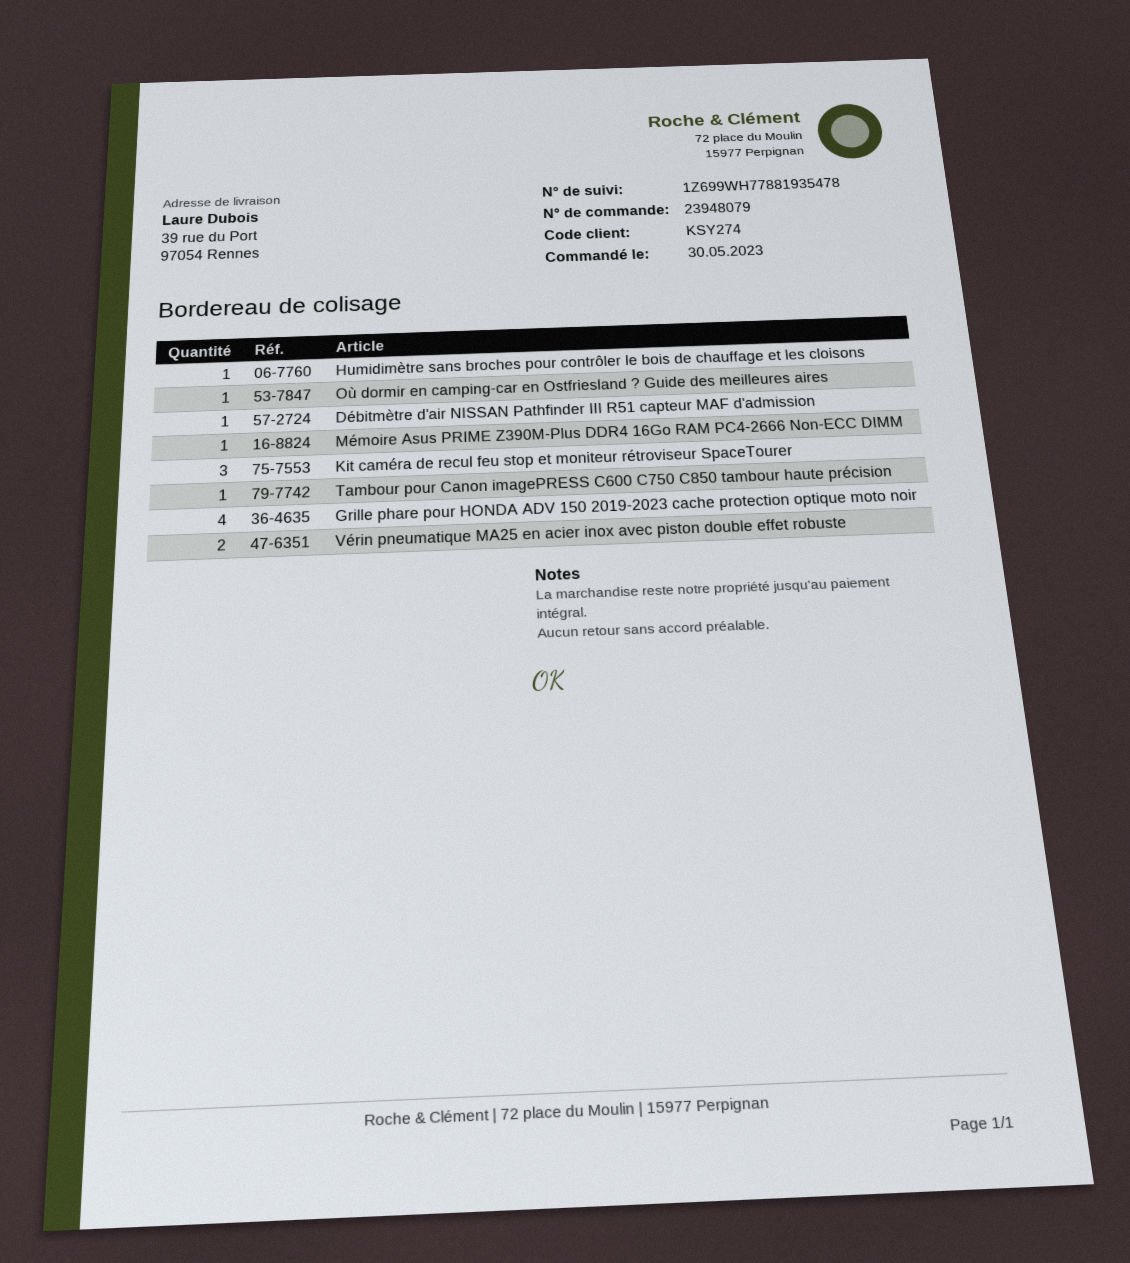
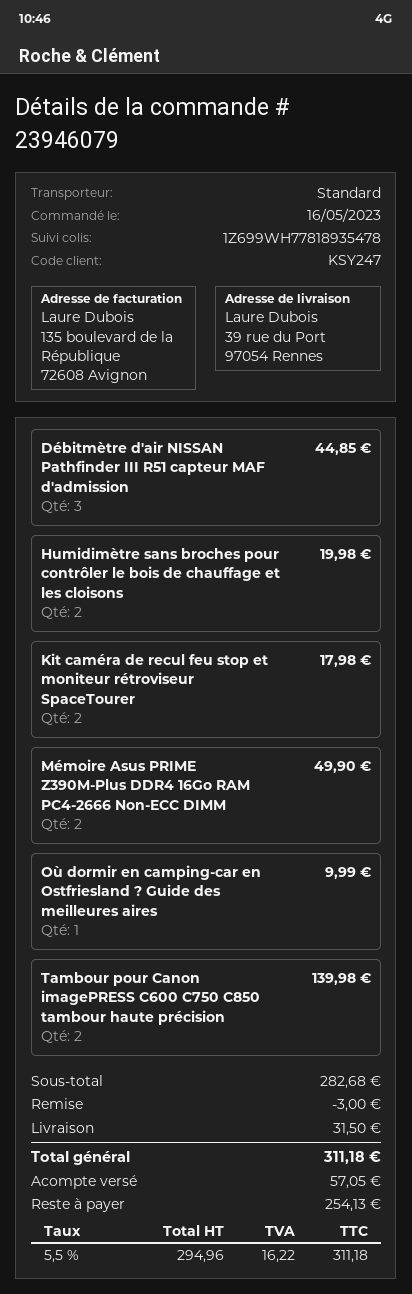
order number: 23948079 -> 23946079
order date: 2023-05-30 -> 2023-05-16
customer number: KSY274 -> KSY247
tracking number: 1Z699WH77881935478 -> 1Z699WH77818935478
Humidimètre sans broches pour contrôler le bois de chauffage et les cloisons: 1 -> 2
Débitmètre d'air NISSAN Pathfinder III R51 capteur MAF d'admission: 1 -> 3
Mémoire Asus PRIME Z390M-Plus DDR4 16Go RAM PC4-2666 Non-ECC DIMM: 1 -> 2
Kit caméra de recul feu stop et moniteur rétroviseur SpaceTourer: 3 -> 2
Tambour pour Canon imagePRESS C600 C750 C850 tambour haute précision: 1 -> 2
Grille phare pour HONDA ADV 150 2019-2023 cache protection optique moto noir: 4 -> none
Vérin pneumatique MA25 en acier inox avec piston double effet robuste: 2 -> none

